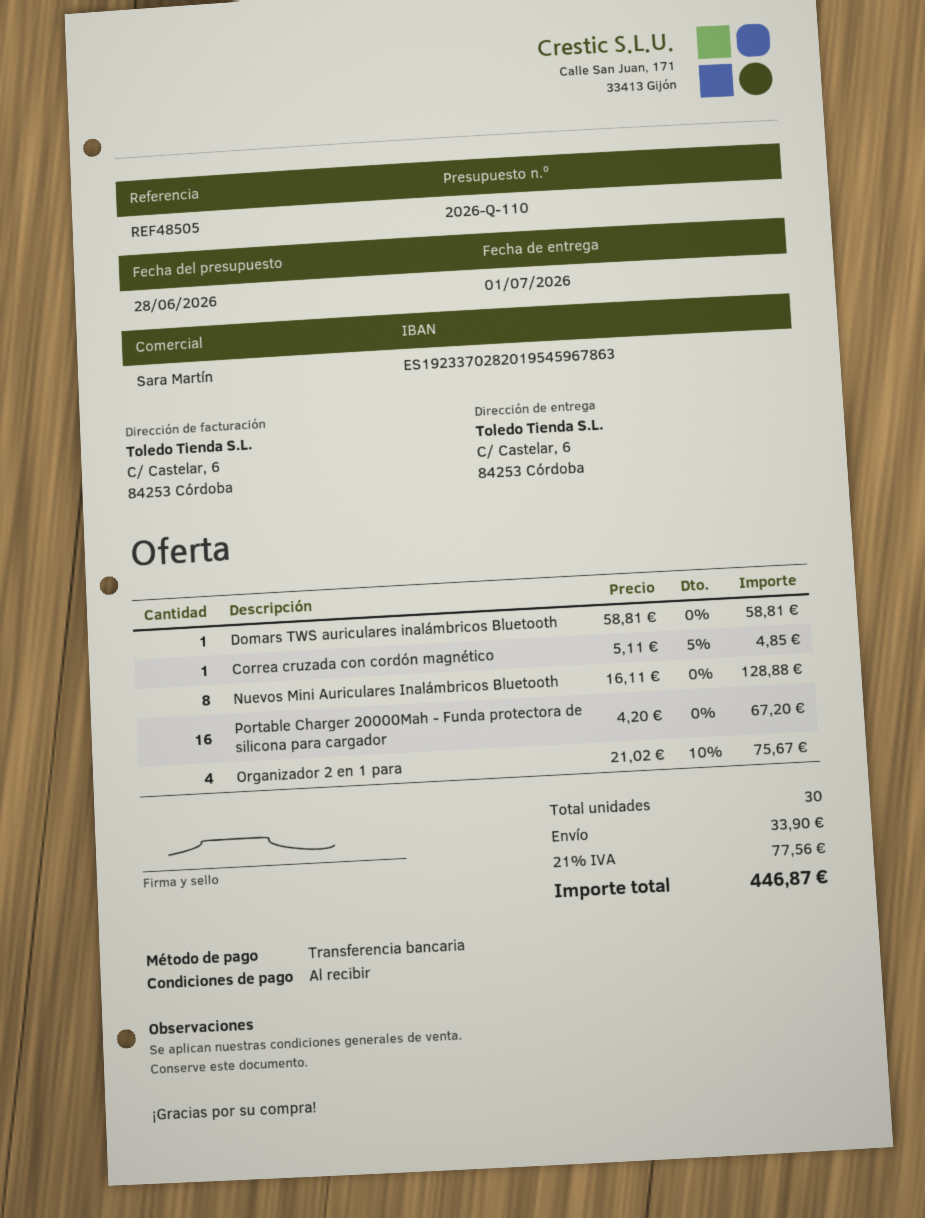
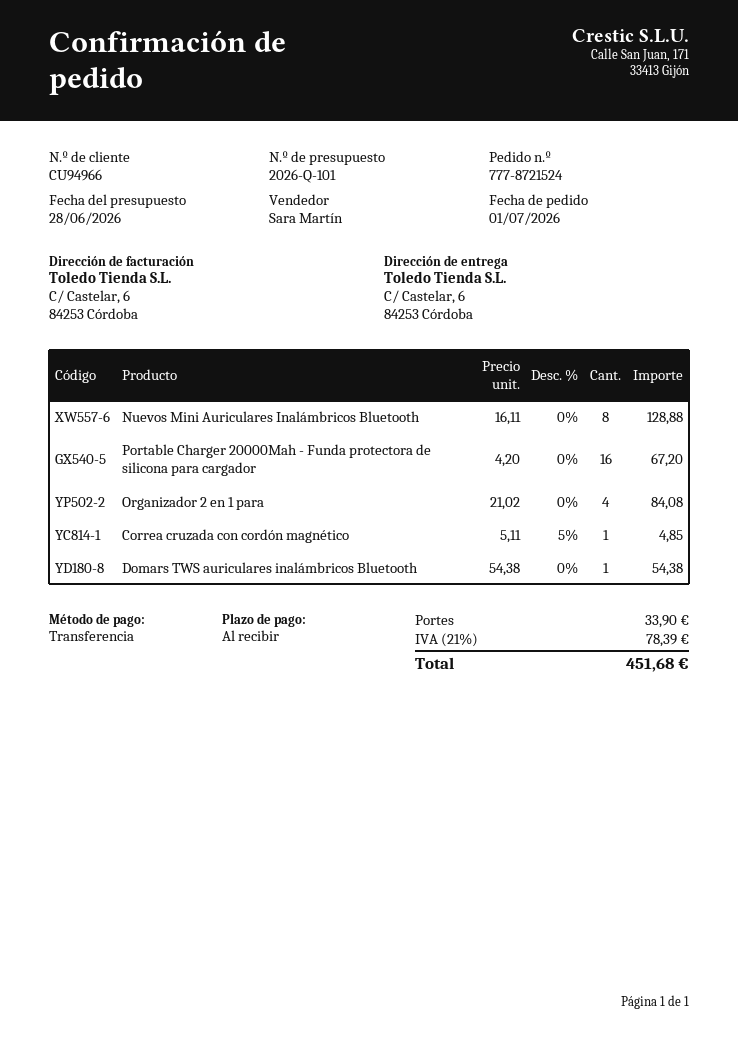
quote number: 2026-Q-110 -> 2026-Q-101
Domars TWS auriculares inalámbricos Bluetooth: 1 x 58.81 = 58.81 -> 1 x 54.38 = 54.38
Organizador 2 en 1 para: 4 x 21.02 - 10% = 75.67 -> 4 x 21.02 = 84.08
tax: 21% = 77.56 -> 21% = 78.39
total: 446.87 -> 451.68

